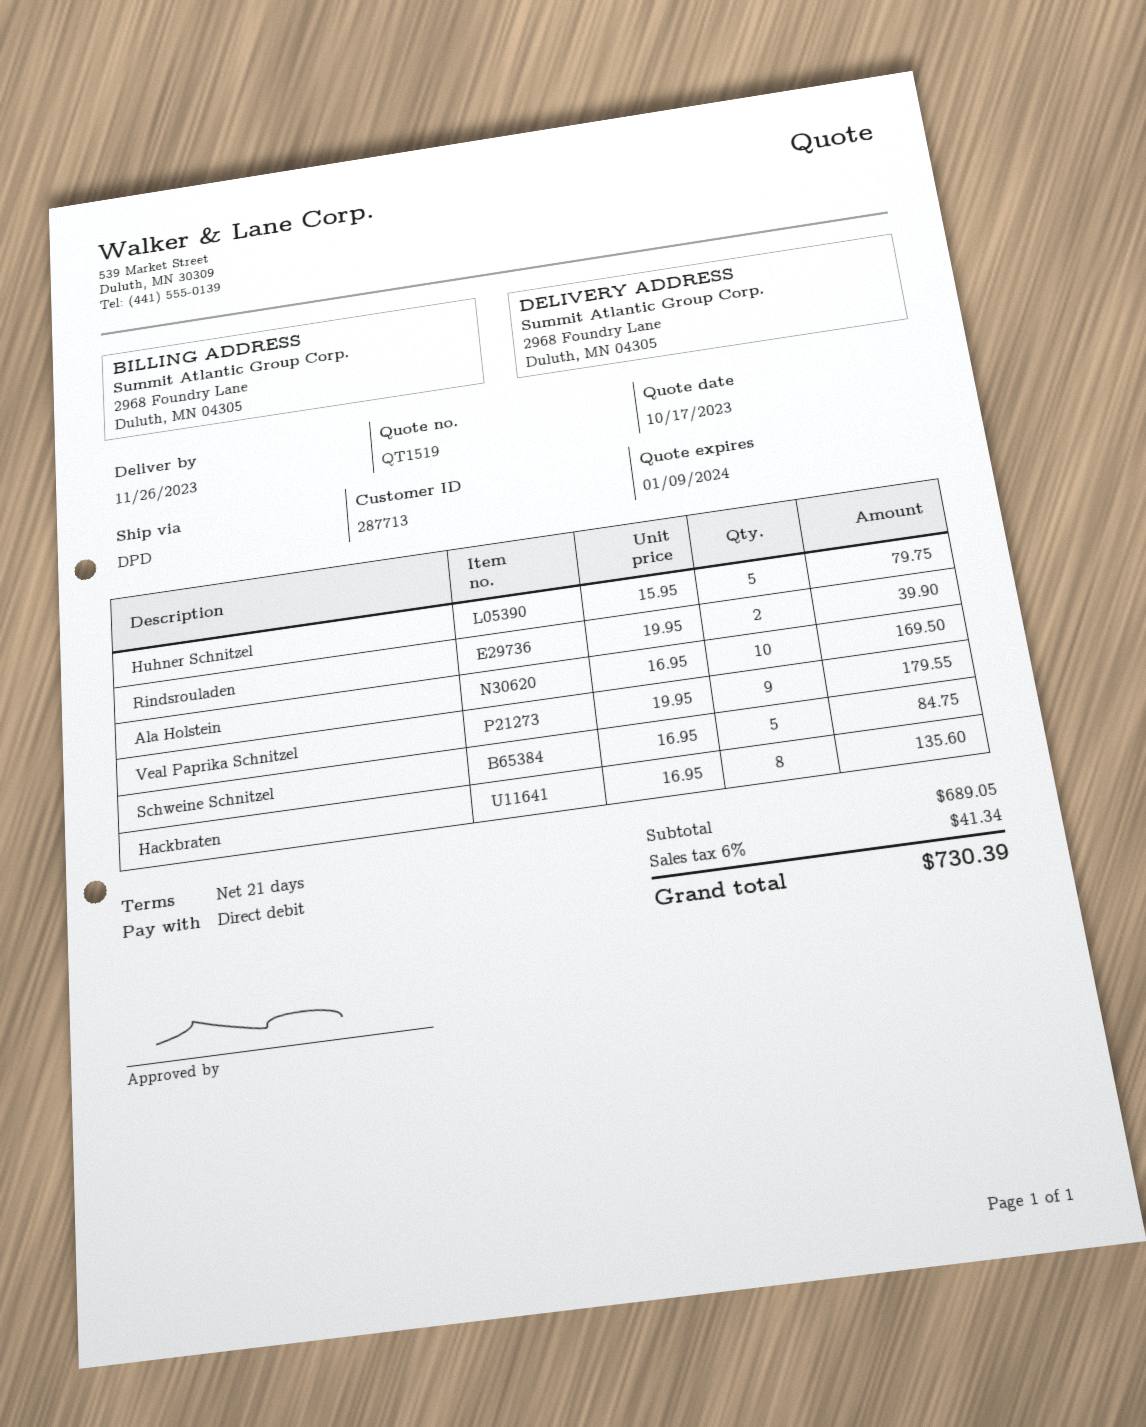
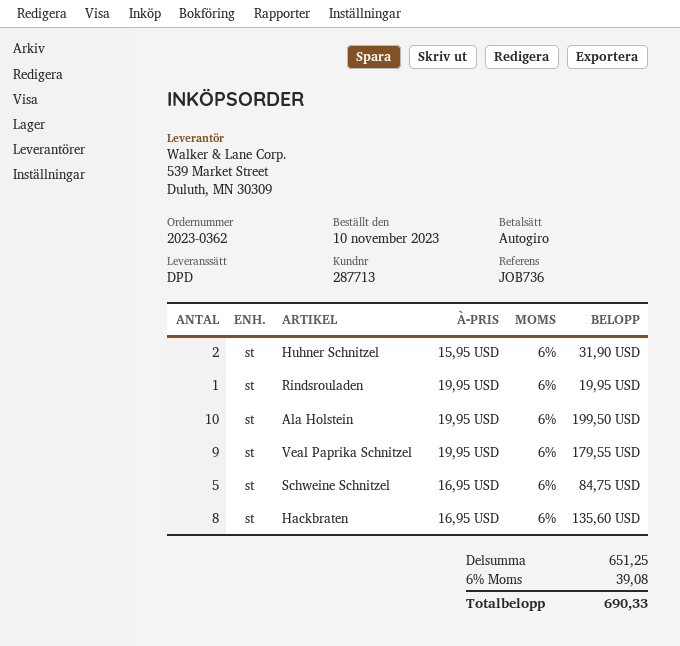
Huhner Schnitzel: 5 x 15.95 = 79.75 -> 2 x 15.95 = 31.90
Rindsrouladen: 2 x 19.95 = 39.90 -> 1 x 19.95 = 19.95
Ala Holstein: 10 x 16.95 = 169.50 -> 10 x 19.95 = 199.50
subtotal: 689.05 -> 651.25
tax: 6% = 41.34 -> 6% = 39.08
total: 730.39 -> 690.33

